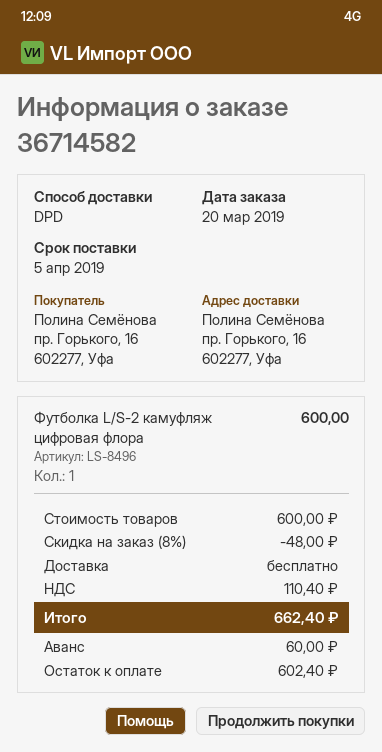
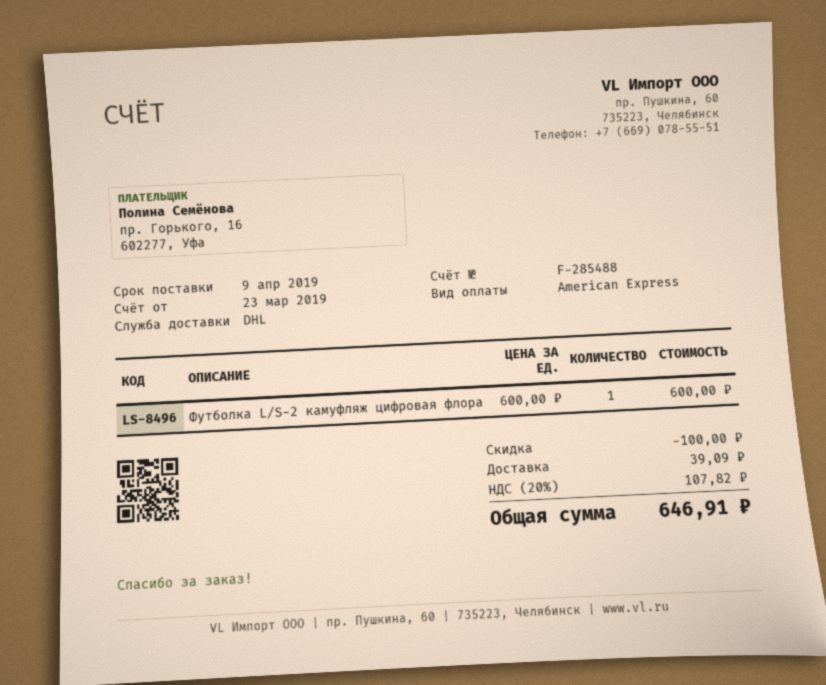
delivery date: 2019-04-05 -> 2019-04-09
shipping method: DPD -> DHL
discount: 48.00 -> 100.00
shipping: 0.00 -> 39.09
tax: 110.40 -> 107.82
total: 662.40 -> 646.91

